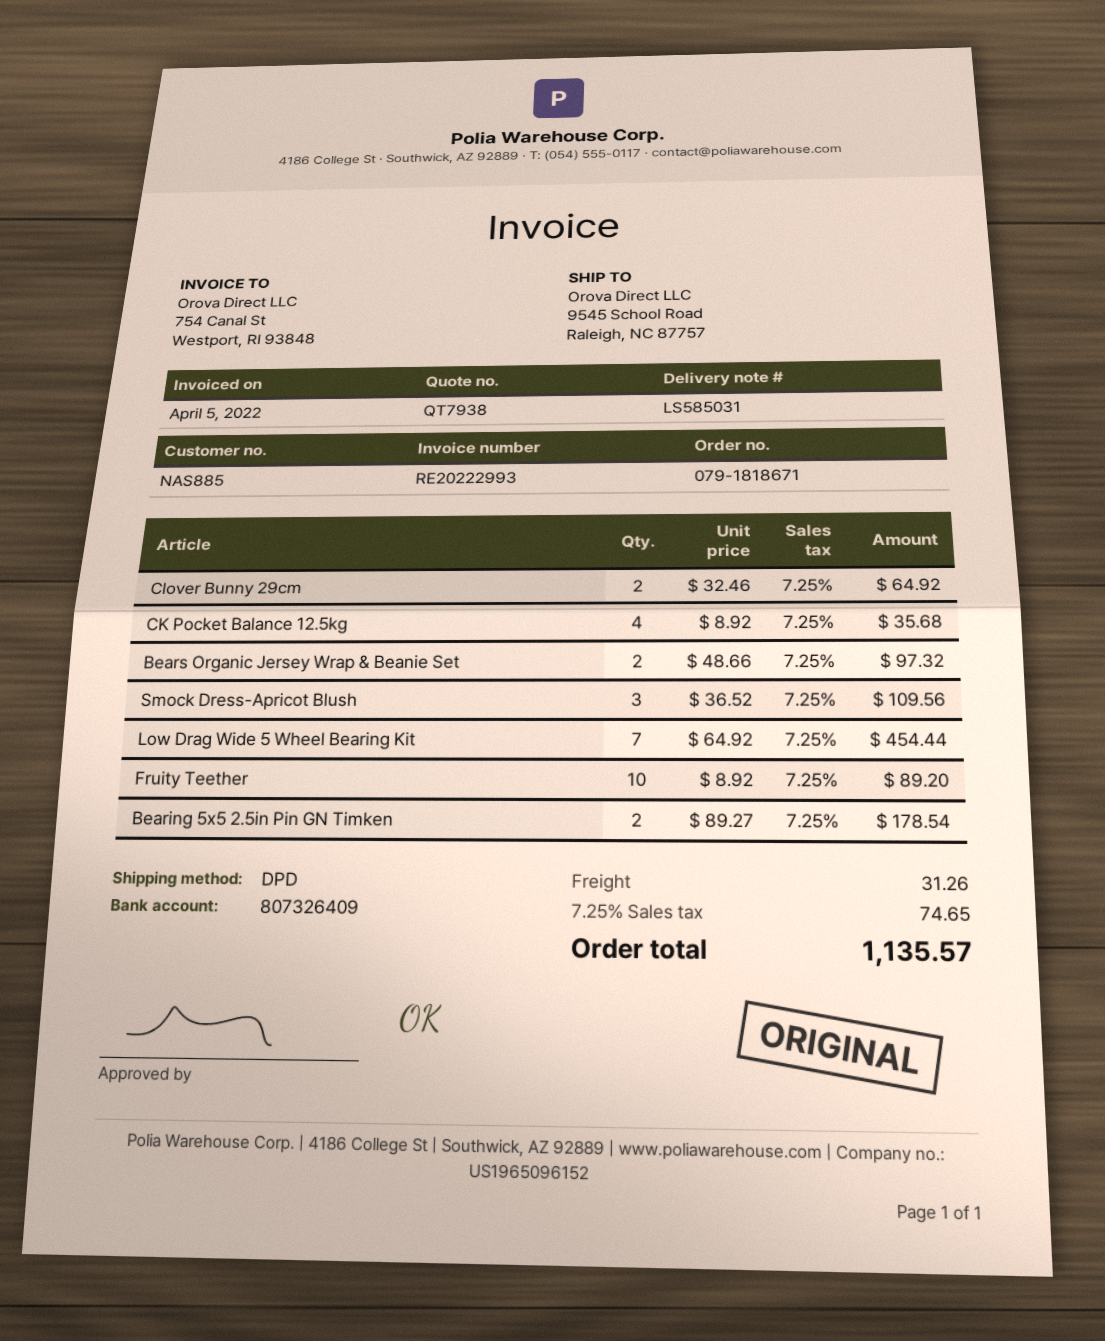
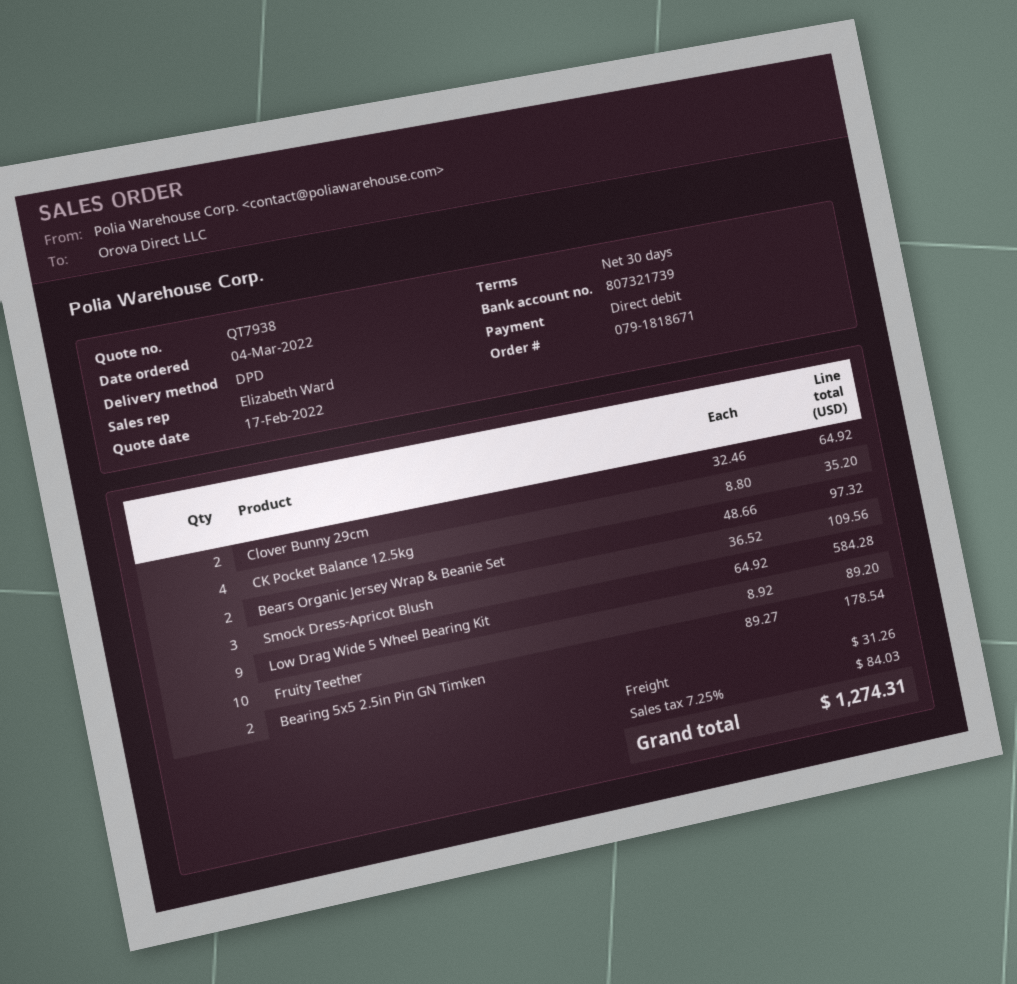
bank account: 807326409 -> 807321739
CK Pocket Balance 12.5kg: 4 x 8.92 = 35.68 -> 4 x 8.80 = 35.20
Low Drag Wide 5 Wheel Bearing Kit: 7 x 64.92 = 454.44 -> 9 x 64.92 = 584.28
tax: 7.25% = 74.65 -> 7.25% = 84.03
total: 1135.57 -> 1274.31

